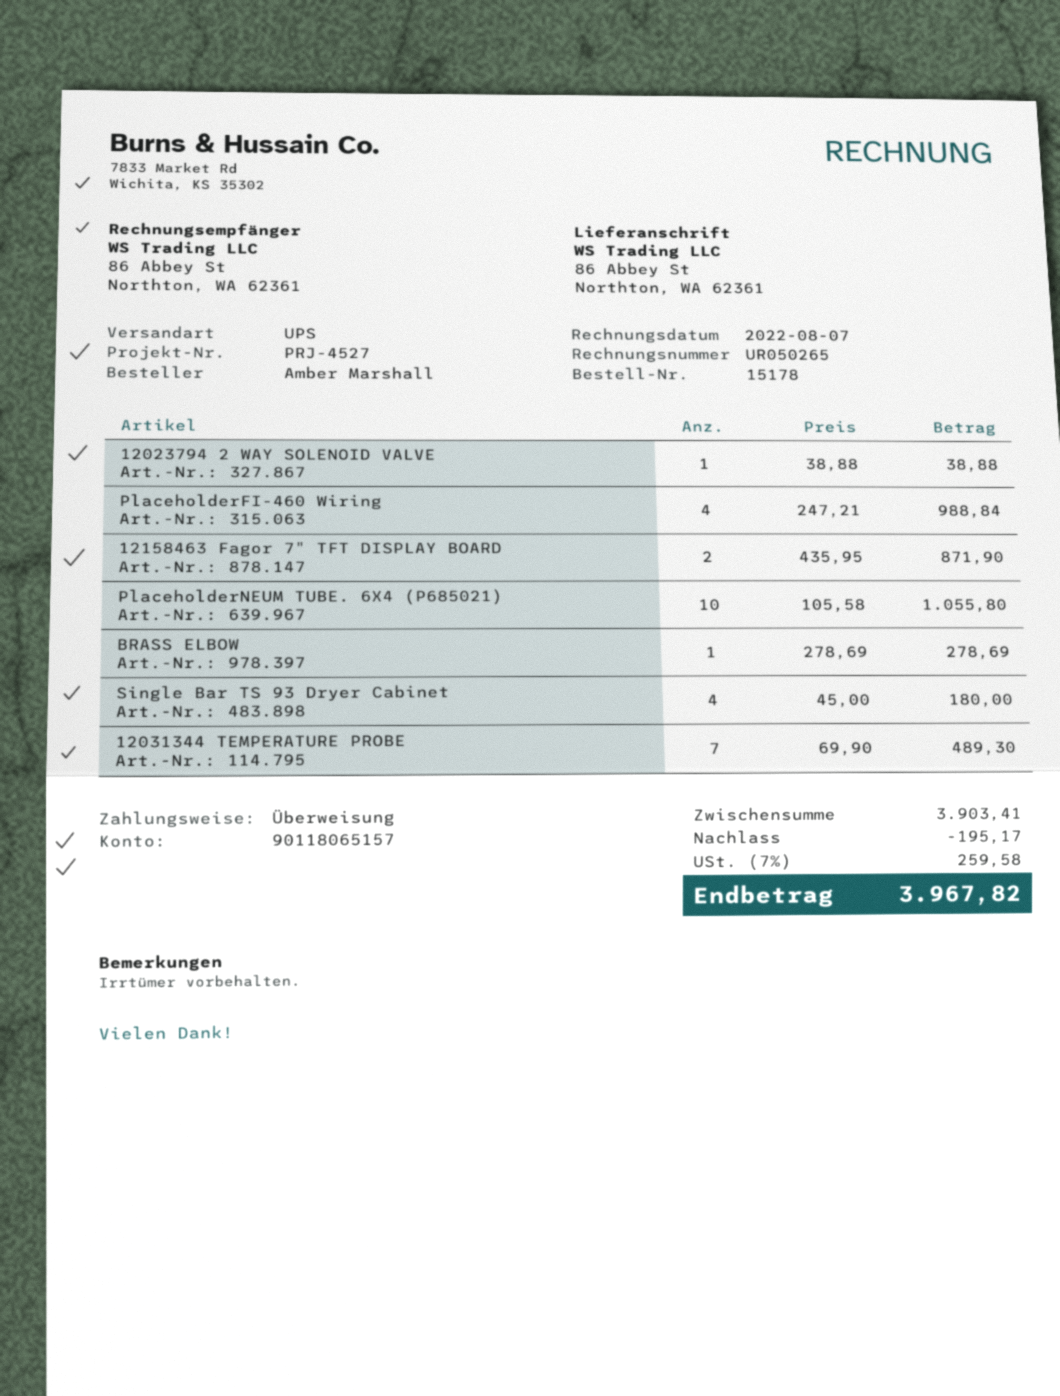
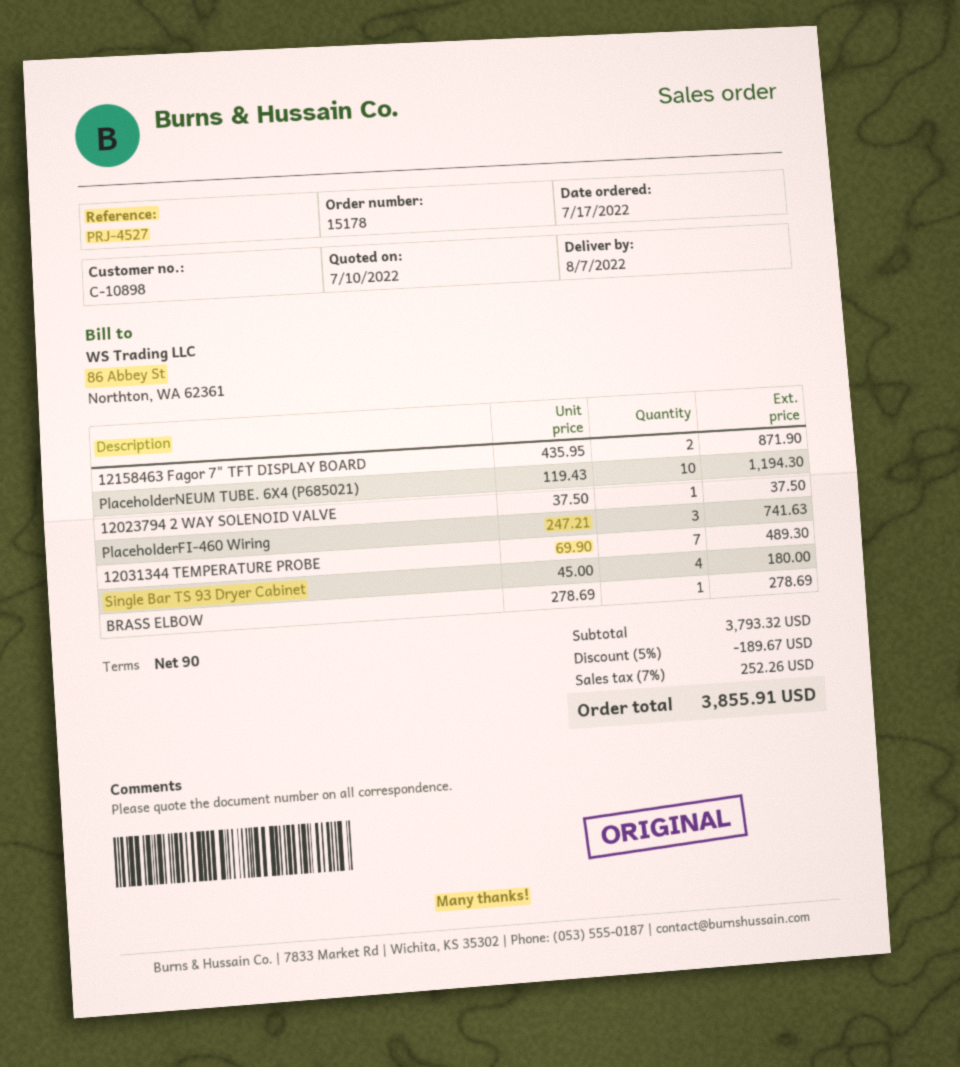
12023794 2 WAY SOLENOID VALVE: 1 x 38.88 = 38.88 -> 1 x 37.50 = 37.50
PlaceholderFI-460 Wiring: 4 x 247.21 = 988.84 -> 3 x 247.21 = 741.63
PlaceholderNEUM TUBE. 6X4 (P685021): 10 x 105.58 = 1055.80 -> 10 x 119.43 = 1194.30
subtotal: 3903.41 -> 3793.32
discount: 195.17 -> 189.67
tax: 7% = 259.58 -> 7% = 252.26
total: 3967.82 -> 3855.91

